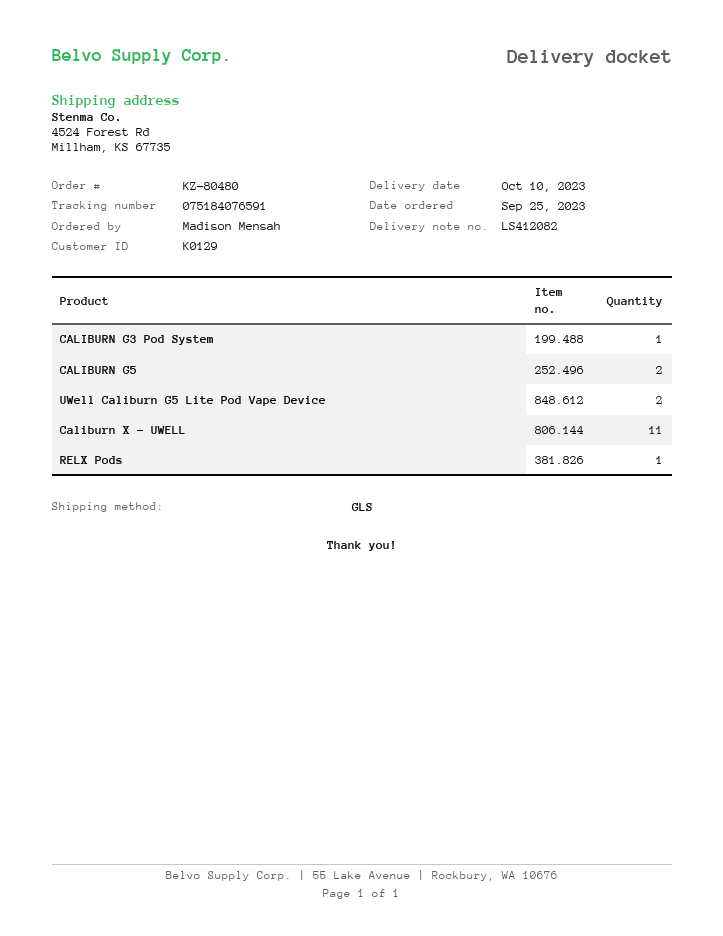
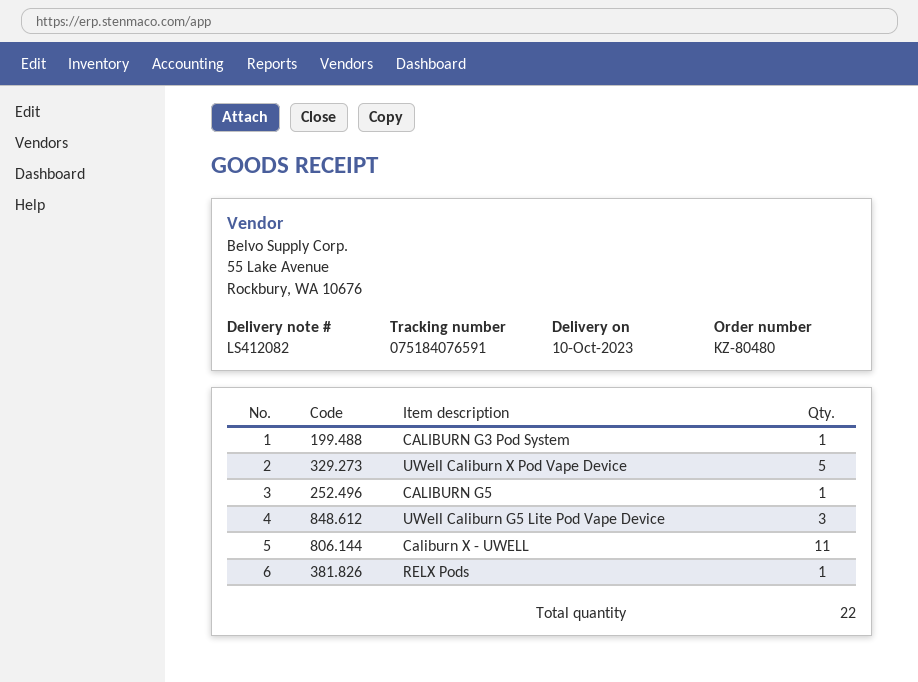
CALIBURN G5: 2 -> 1
UWell Caliburn G5 Lite Pod Vape Device: 2 -> 3
UWell Caliburn X Pod Vape Device: none -> 5

